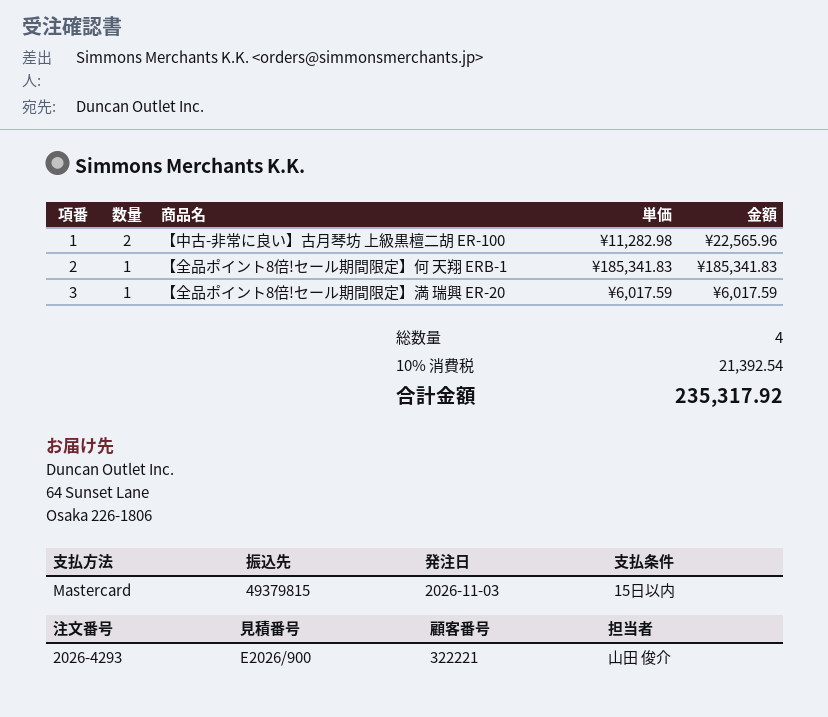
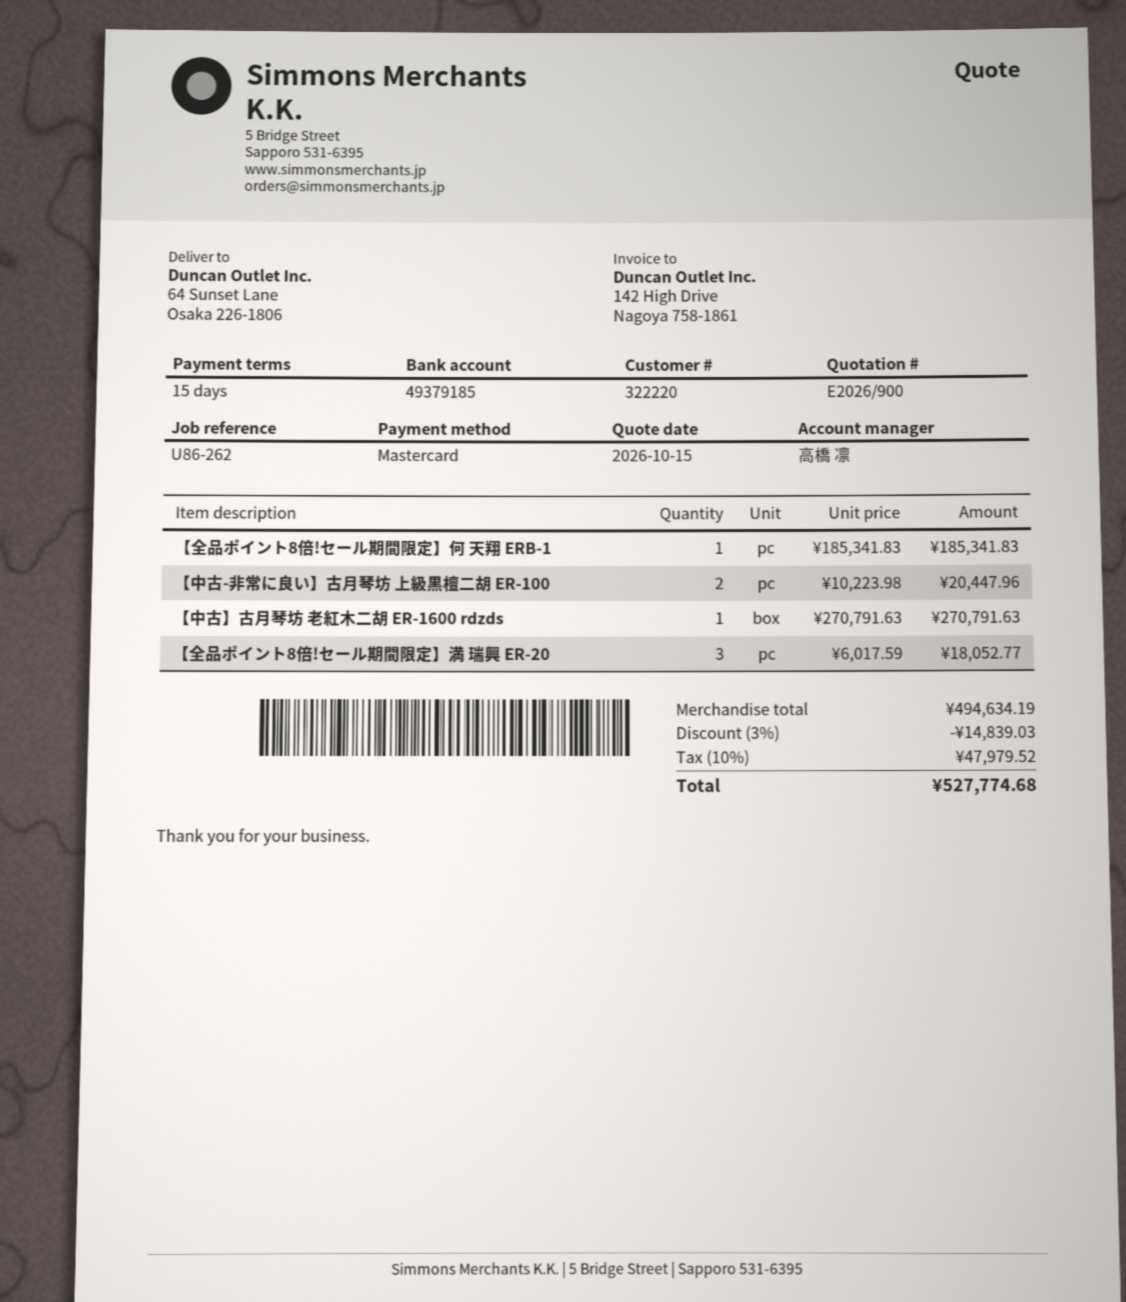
customer number: 322221 -> 322220
sales rep: 山田 俊介 -> 高橋 凛
bank account: 49379815 -> 49379185
【中古-非常に良い】古月琴坊 上級黒檀二胡 ER-100: 2 x 11282.98 = 22565.96 -> 2 x 10223.98 = 20447.96
【全品ポイント8倍!セール期間限定】満 瑞興 ER-20: 1 x 6017.59 = 6017.59 -> 3 x 6017.59 = 18052.77
【中古】古月琴坊 老紅木二胡 ER-1600 rdzds: none -> 1 x 270791.63 = 270791.63
discount: none -> 3% = 14839.03
tax: 10% = 21392.54 -> 10% = 47979.52
total: 235317.92 -> 527774.68

